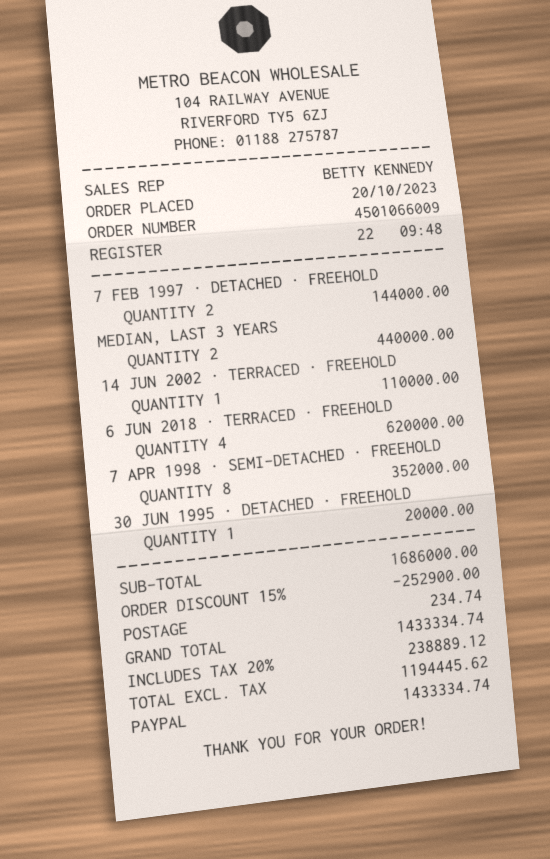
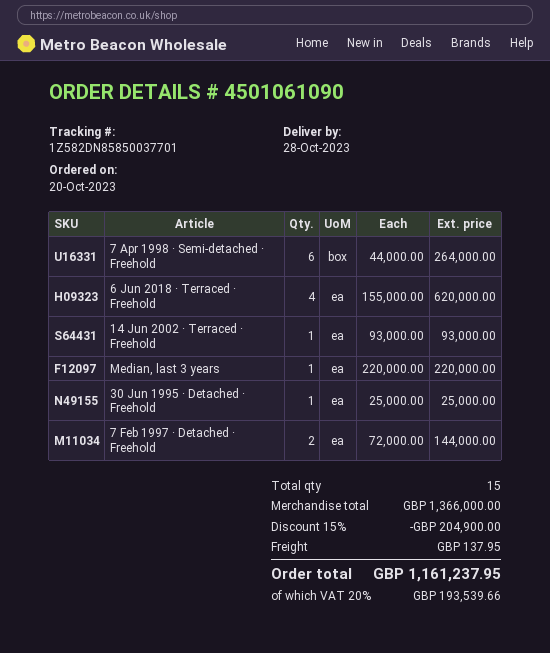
order number: 4501066009 -> 4501061090
MEDIAN, LAST 3 YEARS: 2 for 440000.00 -> 1 for 220000.00
14 JUN 2002 · TERRACED · FREEHOLD: 1 for 110000.00 -> 1 for 93000.00
7 APR 1998 · SEMI-DETACHED · FREEHOLD: 8 for 352000.00 -> 6 for 264000.00
30 JUN 1995 · DETACHED · FREEHOLD: 1 for 20000.00 -> 1 for 25000.00
subtotal: 1686000.00 -> 1366000.00
discount: 15% = 252900.00 -> 15% = 204900.00
shipping: 234.74 -> 137.95
tax: 20% = 238889.12 -> 20% = 193539.66
total: 1433334.74 -> 1161237.95

